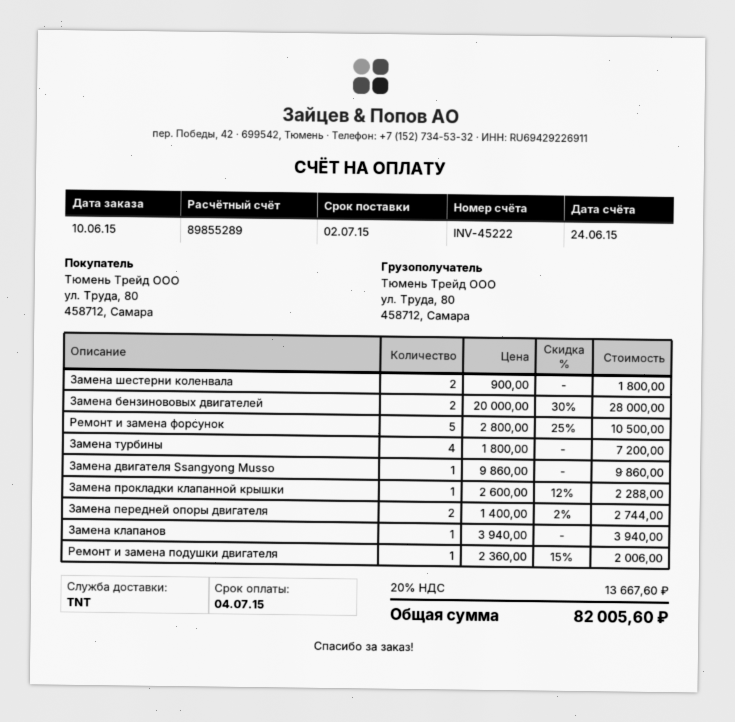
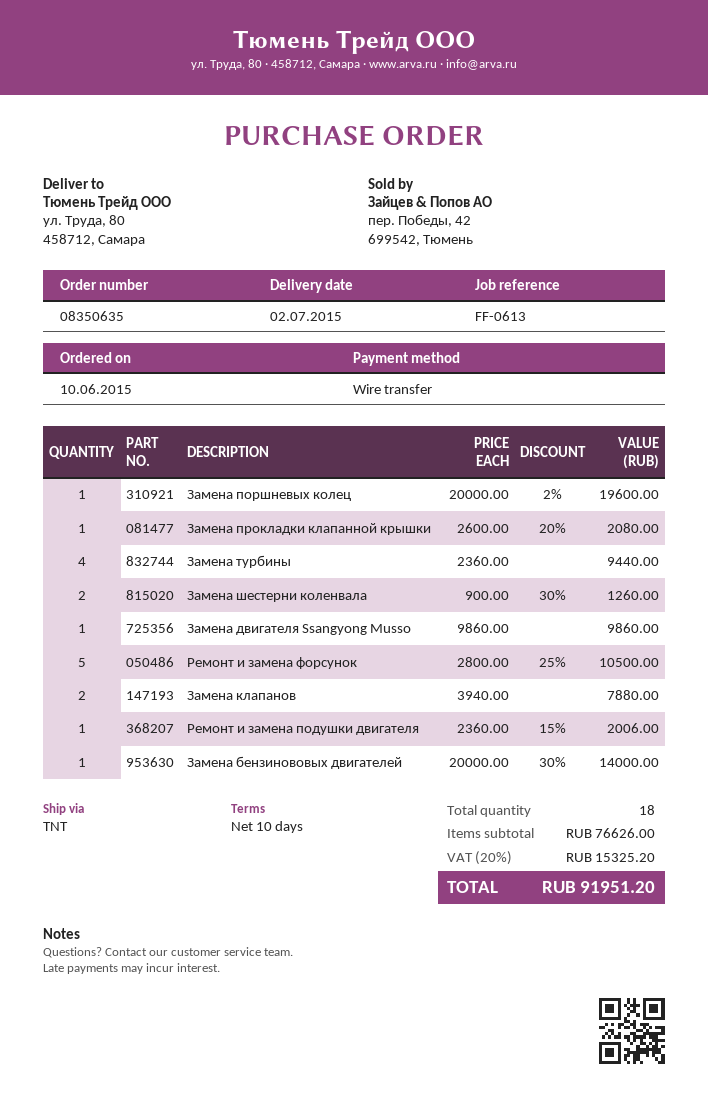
Замена шестерни коленвала: 2 x 900.00 = 1800.00 -> 2 x 900.00 - 30% = 1260.00
Замена бензинововых двигателей: 2 x 20000.00 - 30% = 28000.00 -> 1 x 20000.00 - 30% = 14000.00
Замена турбины: 4 x 1800.00 = 7200.00 -> 4 x 2360.00 = 9440.00
Замена прокладки клапанной крышки: 1 x 2600.00 - 12% = 2288.00 -> 1 x 2600.00 - 20% = 2080.00
Замена передней опоры двигателя: 2 x 1400.00 - 2% = 2744.00 -> none
Замена клапанов: 1 x 3940.00 = 3940.00 -> 2 x 3940.00 = 7880.00
Замена поршневых колец: none -> 1 x 20000.00 - 2% = 19600.00
tax: 20% = 13667.60 -> 20% = 15325.20
total: 82005.60 -> 91951.20

